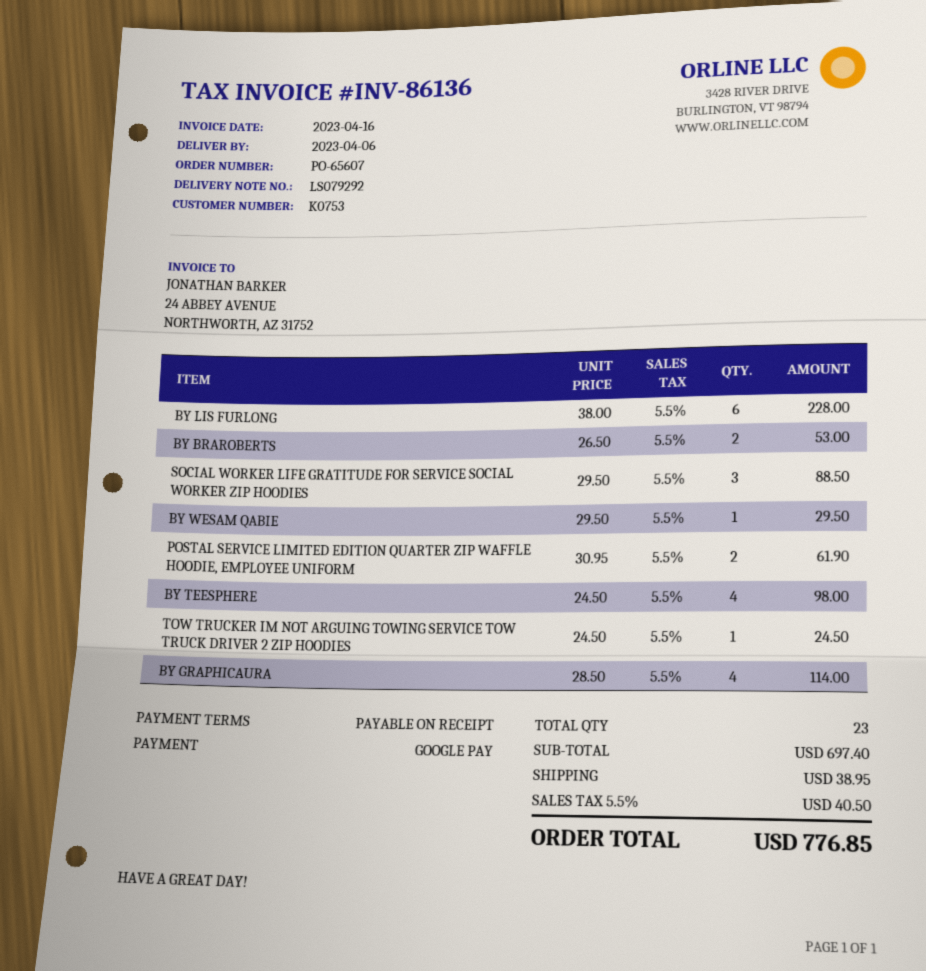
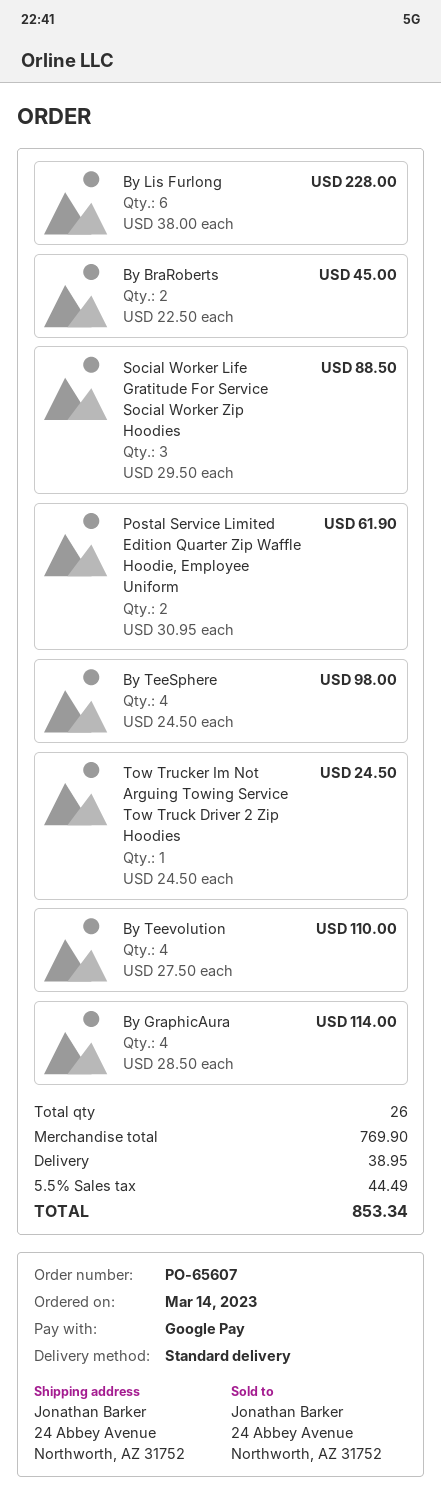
BY BRAROBERTS: 2 x 26.50 = 53.00 -> 2 x 22.50 = 45.00
BY WESAM QABIE: 1 x 29.50 = 29.50 -> none
By Teevolution: none -> 4 x 27.50 = 110.00
total quantity: 23 -> 26
subtotal: 697.40 -> 769.90
tax: 5.5% = 40.50 -> 5.5% = 44.49
total: 776.85 -> 853.34

